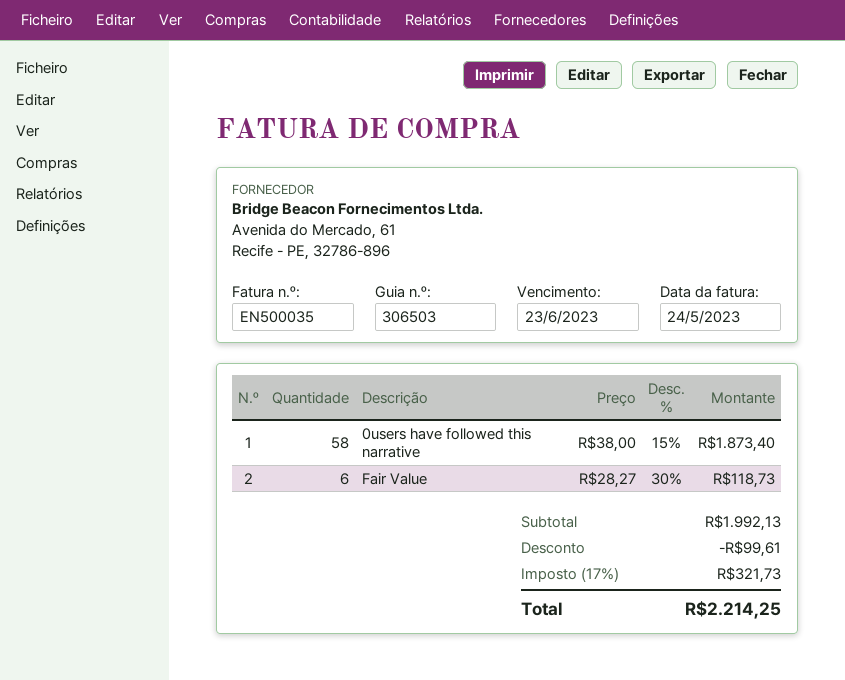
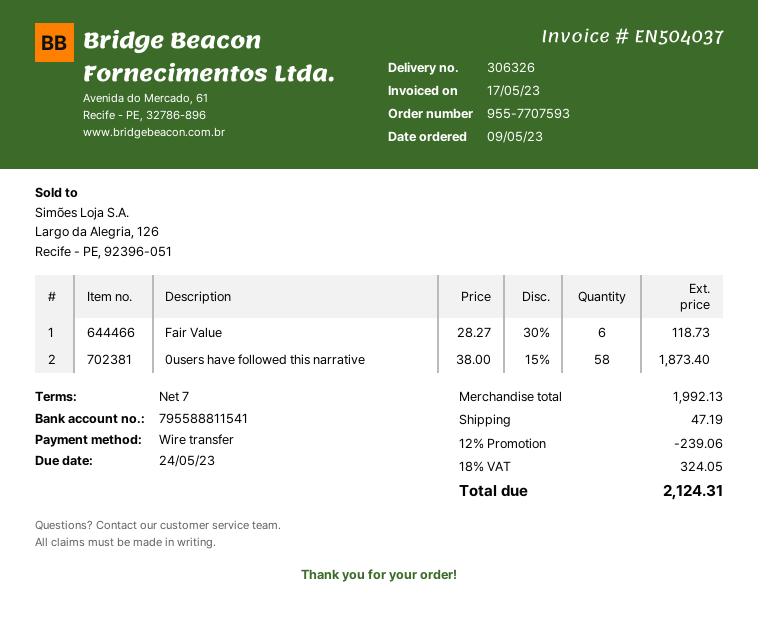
delivery note number: 306503 -> 306326
invoice number: EN500035 -> EN504037
invoice date: 2023-05-24 -> 2023-05-17
due date: 2023-06-23 -> 2023-05-24
discount: 99.61 -> 239.06
shipping: none -> 47.19
tax: 17% = 321.73 -> 18% = 324.05
total: 2214.25 -> 2124.31

